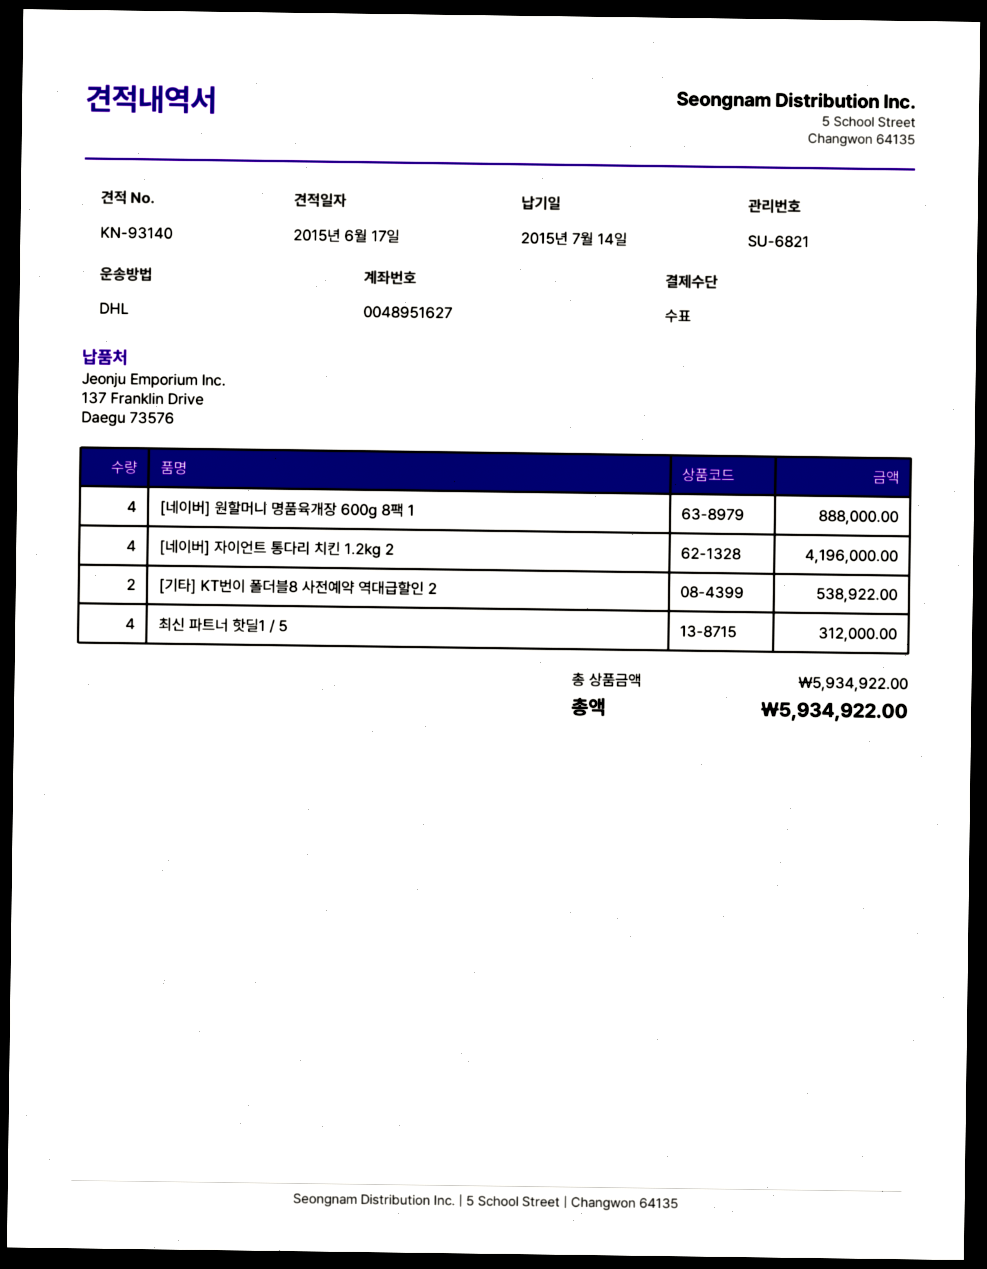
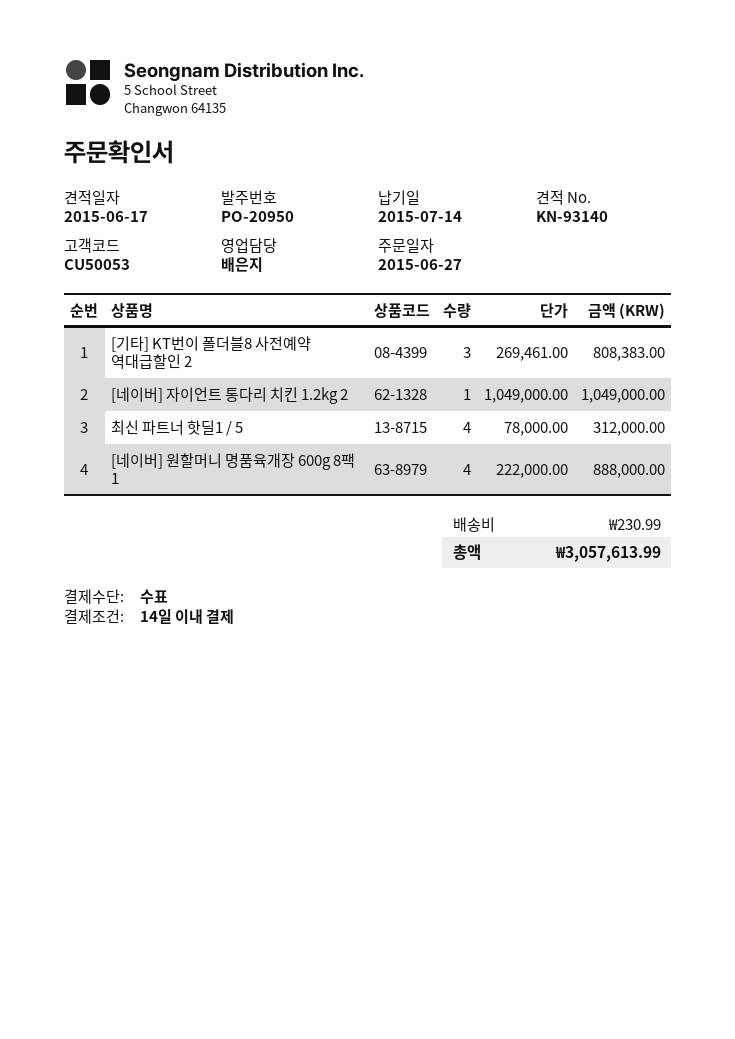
[네이버] 자이언트 통다리 치킨 1.2kg 2: 4 for 4196000.00 -> 1 for 1049000.00
[기타] KT번이 폴더블8 사전예약 역대급할인 2: 2 for 538922.00 -> 3 for 808383.00
shipping: none -> 230.99
total: 5934922.00 -> 3057613.99

